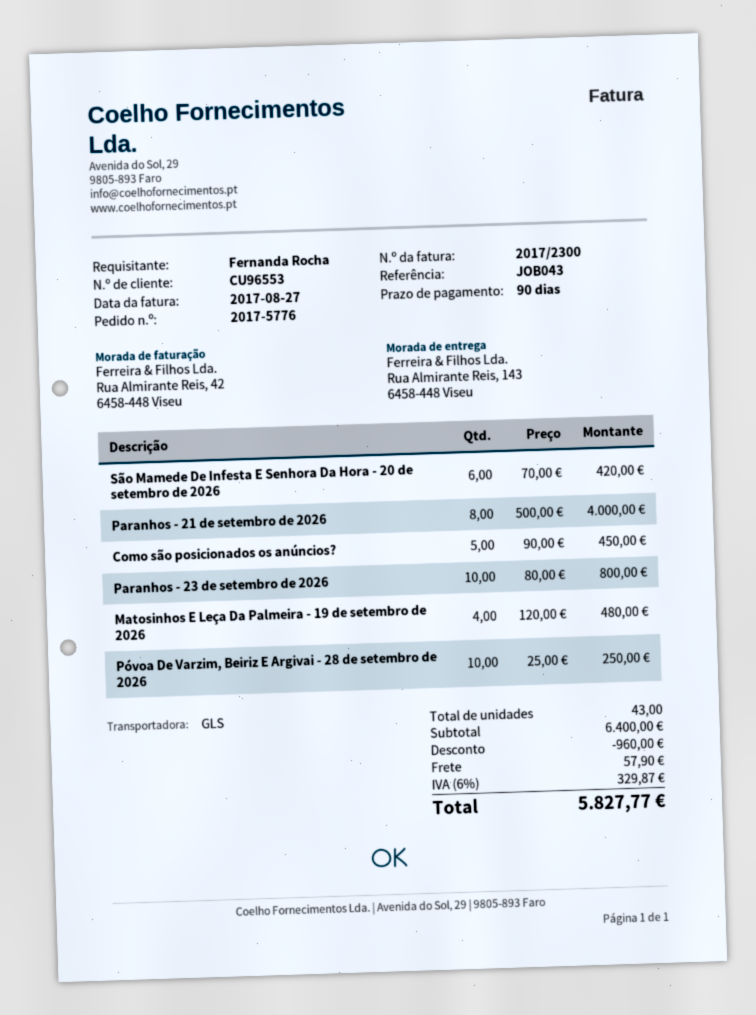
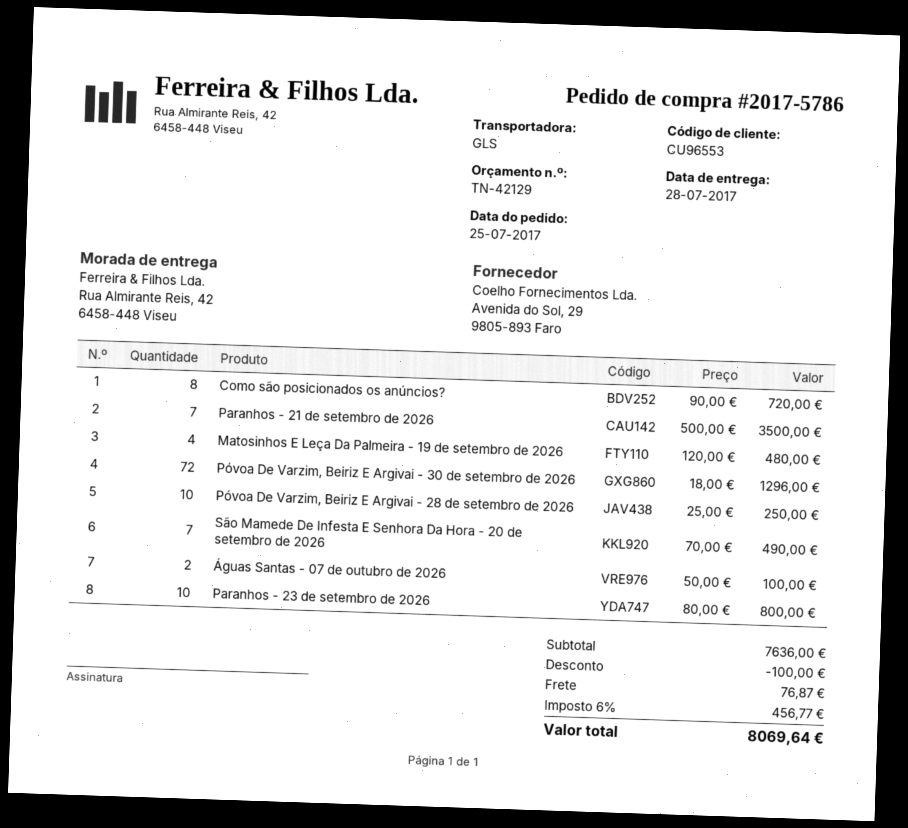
order number: 2017-5776 -> 2017-5786
ship to: Rua Almirante Reis, 143, 6458-448 Viseu -> Rua Almirante Reis, 42, 6458-448 Viseu
São Mamede De Infesta E Senhora Da Hora - 20 de setembro de 2026: 6 x 70.00 = 420.00 -> 7 x 70.00 = 490.00
Paranhos - 21 de setembro de 2026: 8 x 500.00 = 4000.00 -> 7 x 500.00 = 3500.00
Como são posicionados os anúncios?: 5 x 90.00 = 450.00 -> 8 x 90.00 = 720.00
Póvoa De Varzim, Beiriz E Argivai - 30 de setembro de 2026: none -> 72 x 18.00 = 1296.00
Águas Santas - 07 de outubro de 2026: none -> 2 x 50.00 = 100.00
subtotal: 6400.00 -> 7636.00
discount: 960.00 -> 100.00
shipping: 57.90 -> 76.87
tax: 6% = 329.87 -> 6% = 456.77
total: 5827.77 -> 8069.64

